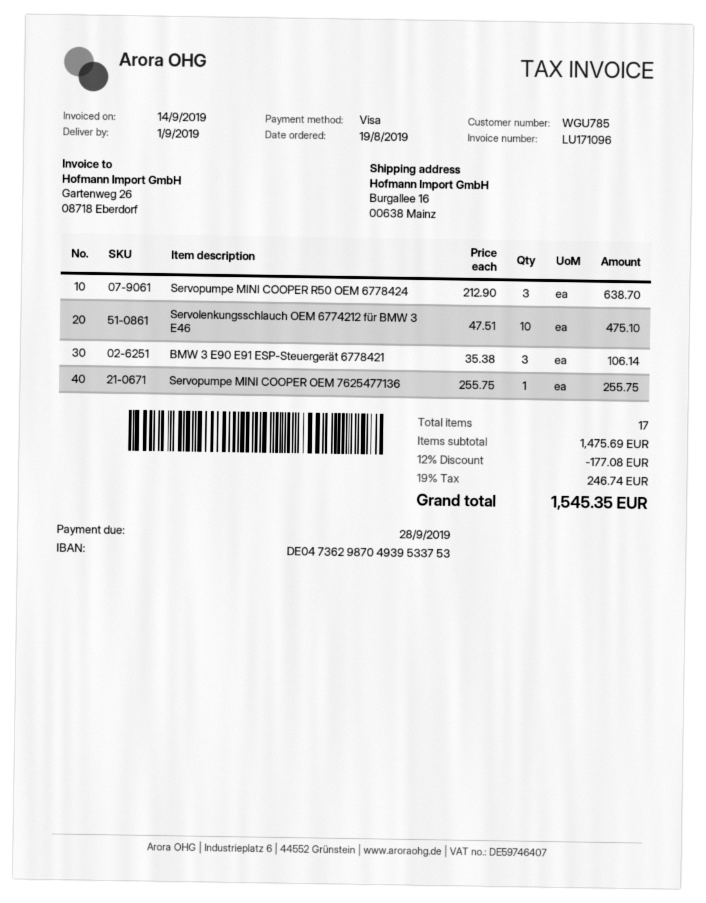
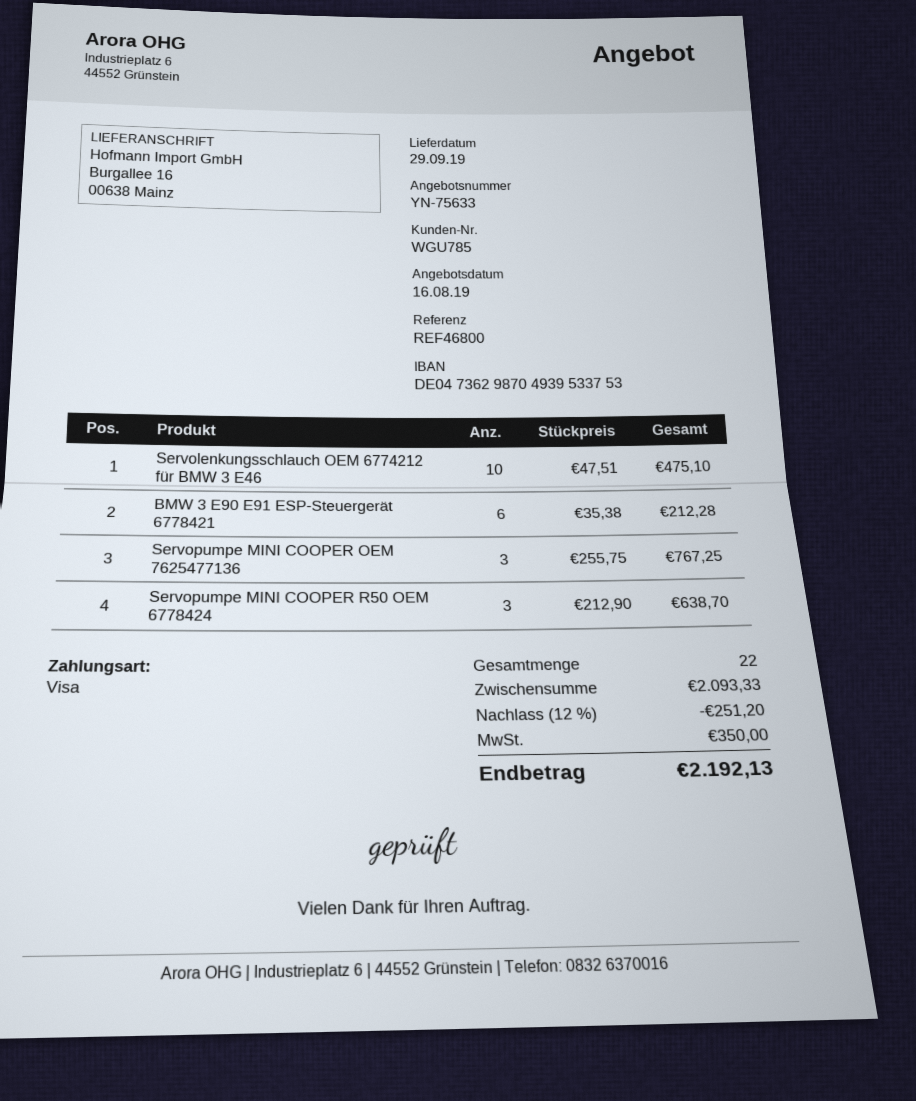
delivery date: 2019-09-01 -> 2019-09-29
BMW 3 E90 E91 ESP-Steuergerät 6778421: 3 x 35.38 = 106.14 -> 6 x 35.38 = 212.28
Servopumpe MINI COOPER OEM 7625477136: 1 x 255.75 = 255.75 -> 3 x 255.75 = 767.25
total quantity: 17 -> 22
subtotal: 1475.69 -> 2093.33
discount: 12% = 177.08 -> 12% = 251.20
tax: 246.74 -> 350.00
total: 1545.35 -> 2192.13

